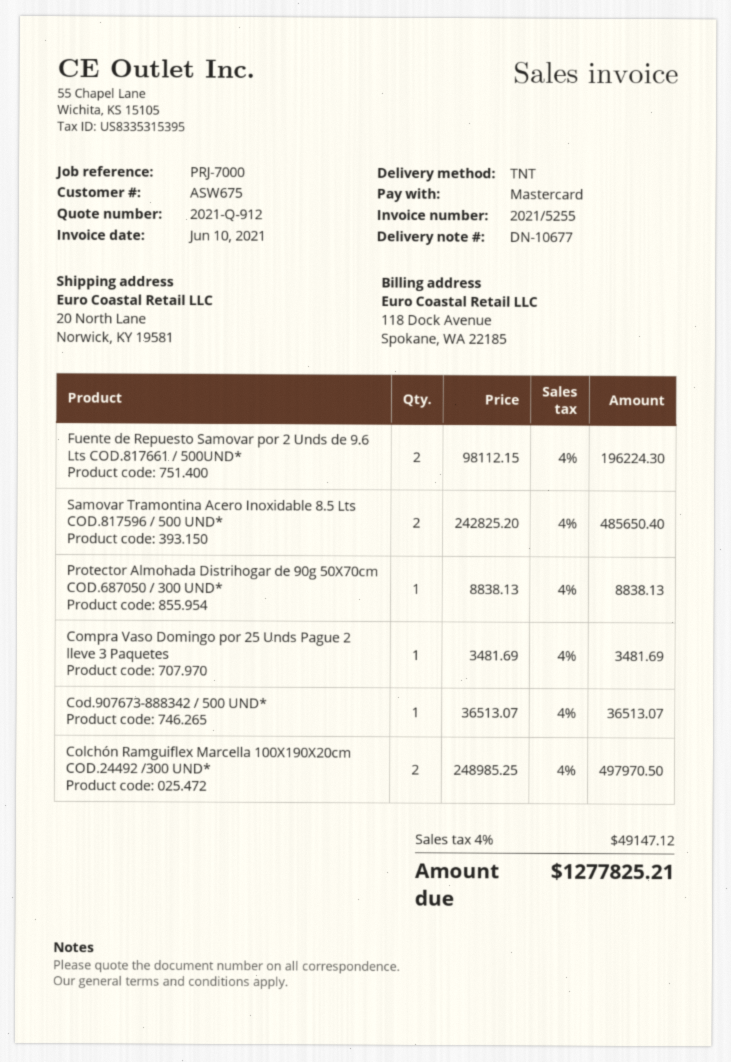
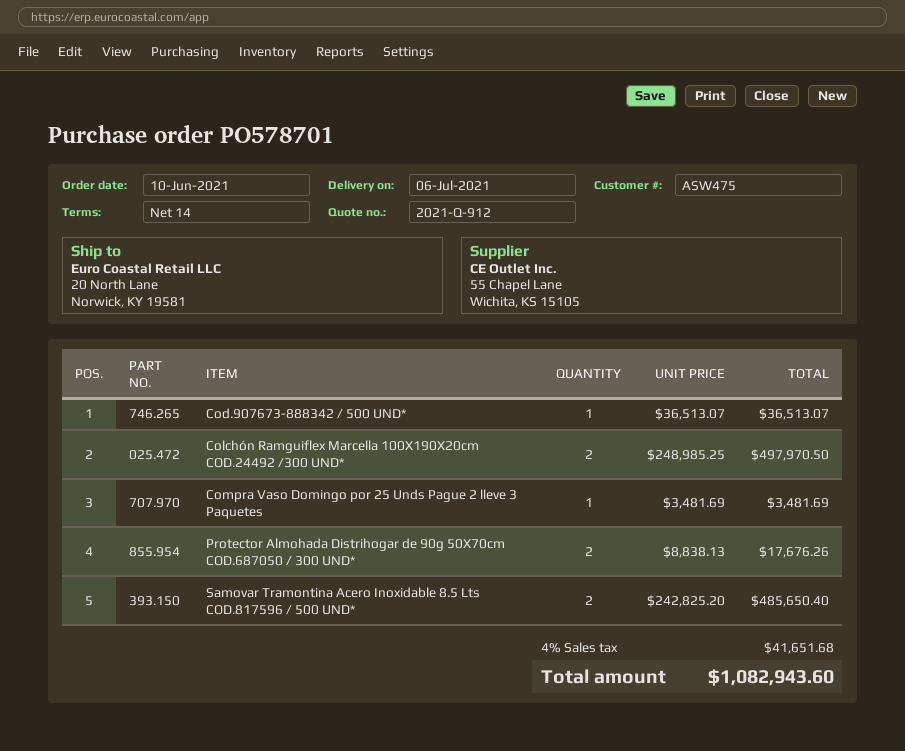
customer number: ASW675 -> ASW475
Fuente de Repuesto Samovar por 2 Unds de 9.6 Lts COD.817661 / 500UND*: 2 x 98112.15 = 196224.30 -> none
Protector Almohada Distrihogar de 90g 50X70cm COD.687050 / 300 UND*: 1 x 8838.13 = 8838.13 -> 2 x 8838.13 = 17676.26
tax: 4% = 49147.12 -> 4% = 41651.68
total: 1277825.21 -> 1082943.60

